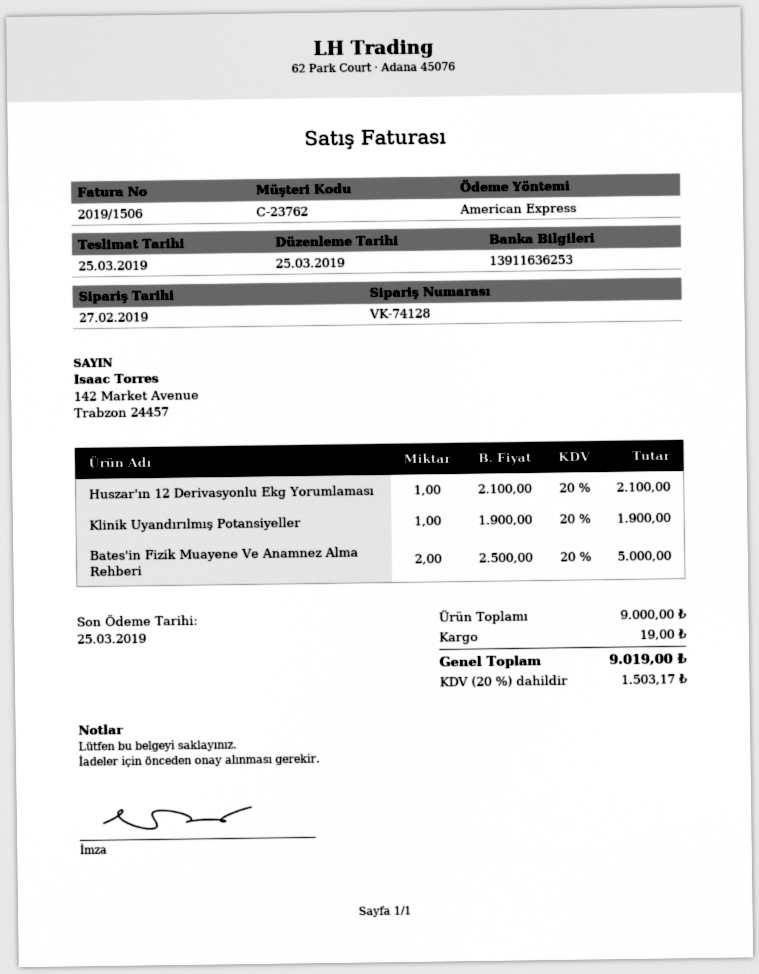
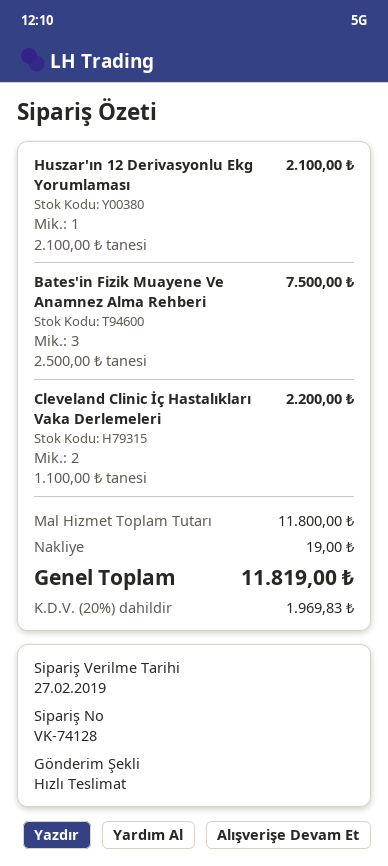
Klinik Uyandırılmış Potansiyeller: 1 x 1900.00 = 1900.00 -> none
Bates'in Fizik Muayene Ve Anamnez Alma Rehberi: 2 x 2500.00 = 5000.00 -> 3 x 2500.00 = 7500.00
Cleveland Clinic İç Hastalıkları Vaka Derlemeleri: none -> 2 x 1100.00 = 2200.00
subtotal: 9000.00 -> 11800.00
tax: 20% = 1503.17 -> 20% = 1969.83
total: 9019.00 -> 11819.00

